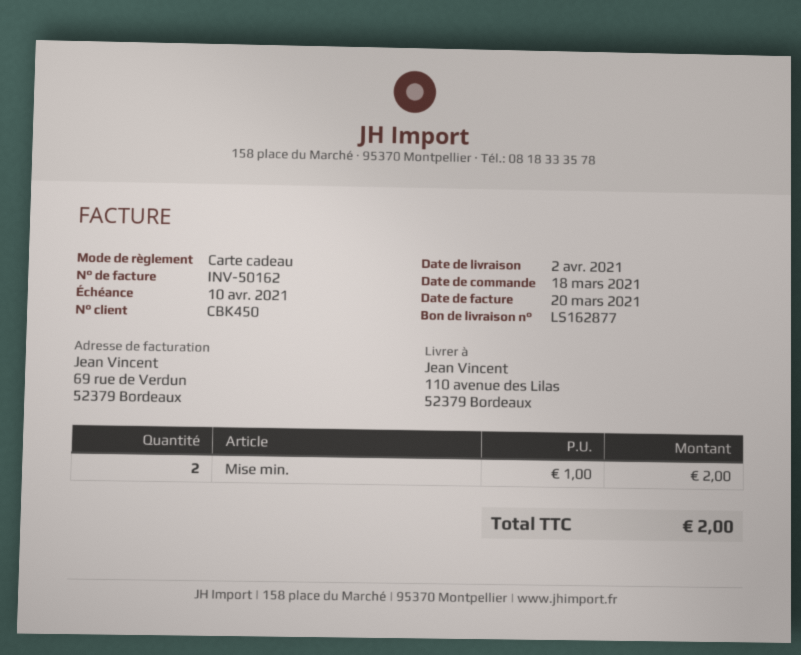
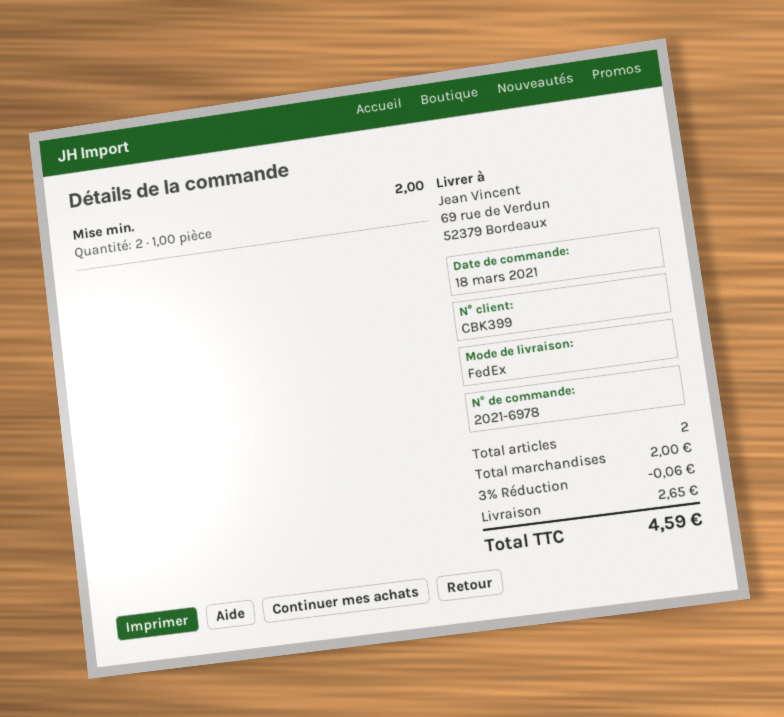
customer number: CBK450 -> CBK399
ship to: 110 avenue des Lilas, 52379 Bordeaux -> 69 rue de Verdun, 52379 Bordeaux
discount: none -> 3% = 0.06
shipping: none -> 2.65
total: 2.00 -> 4.59

